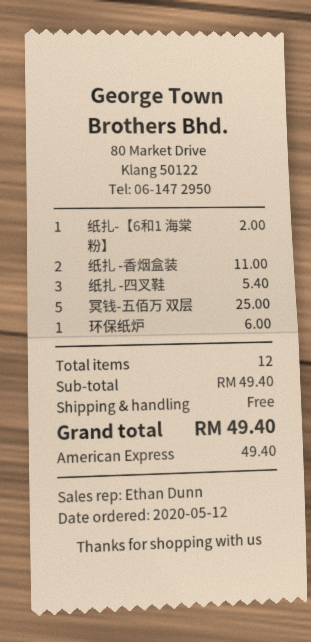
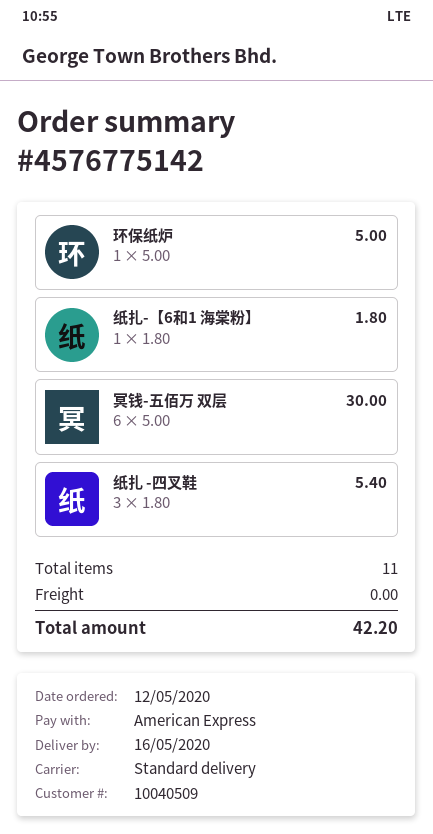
纸扎-【6和1 海棠粉】: 1 for 2.00 -> 1 for 1.80
纸扎 -香烟盒装: 2 for 11.00 -> none
冥钱-五佰万 双层: 5 for 25.00 -> 6 for 30.00
环保纸炉: 1 for 6.00 -> 1 for 5.00
total quantity: 12 -> 11
total: 49.40 -> 42.20

